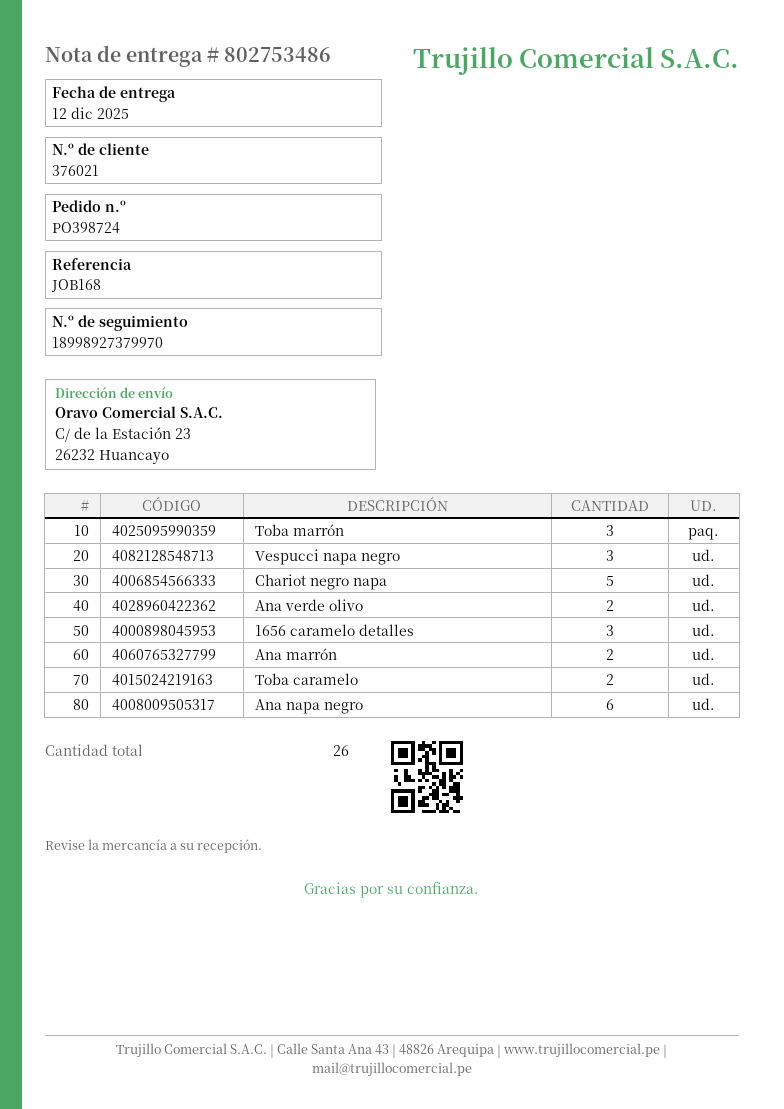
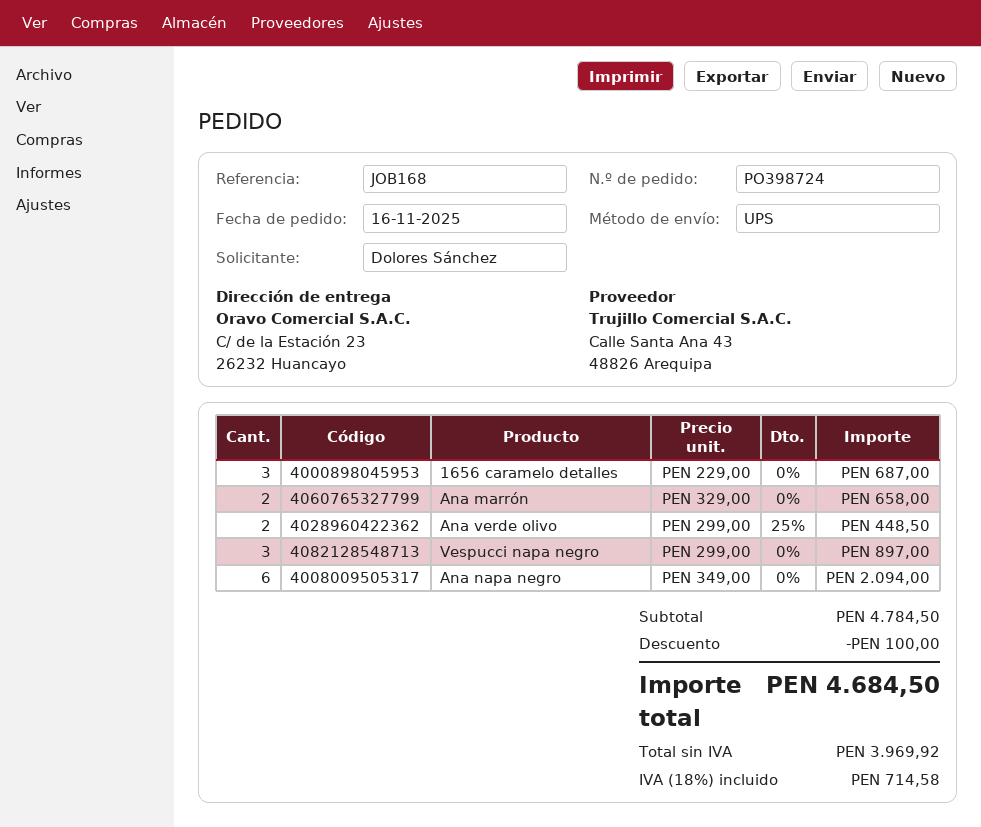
Toba marrón: 3 -> none
Chariot negro napa: 5 -> none
Toba caramelo: 2 -> none

